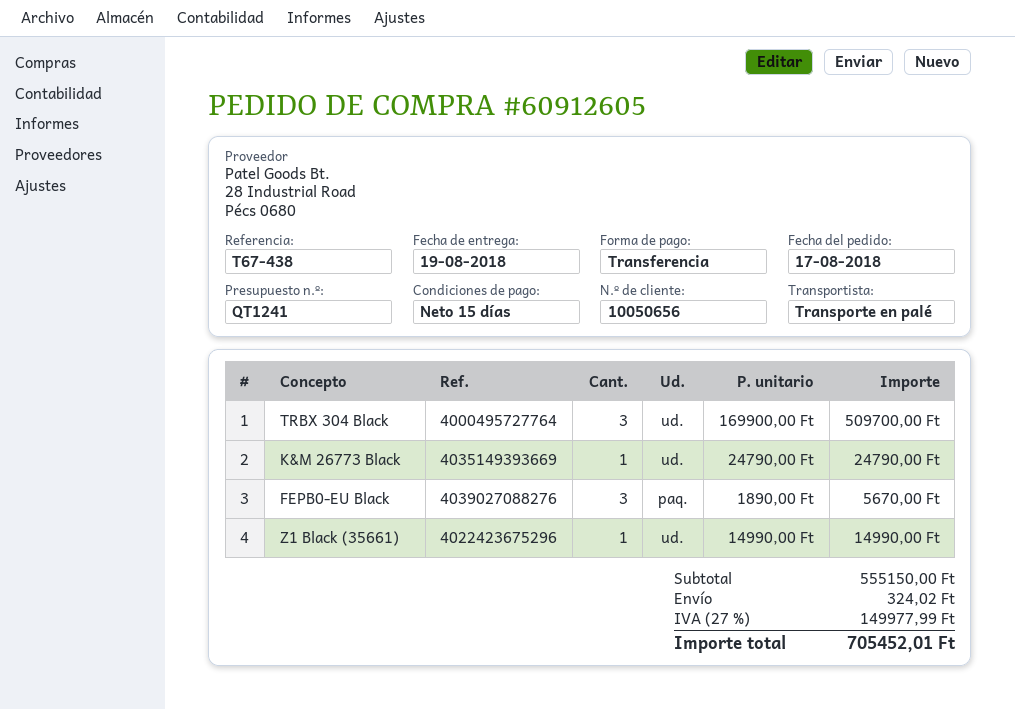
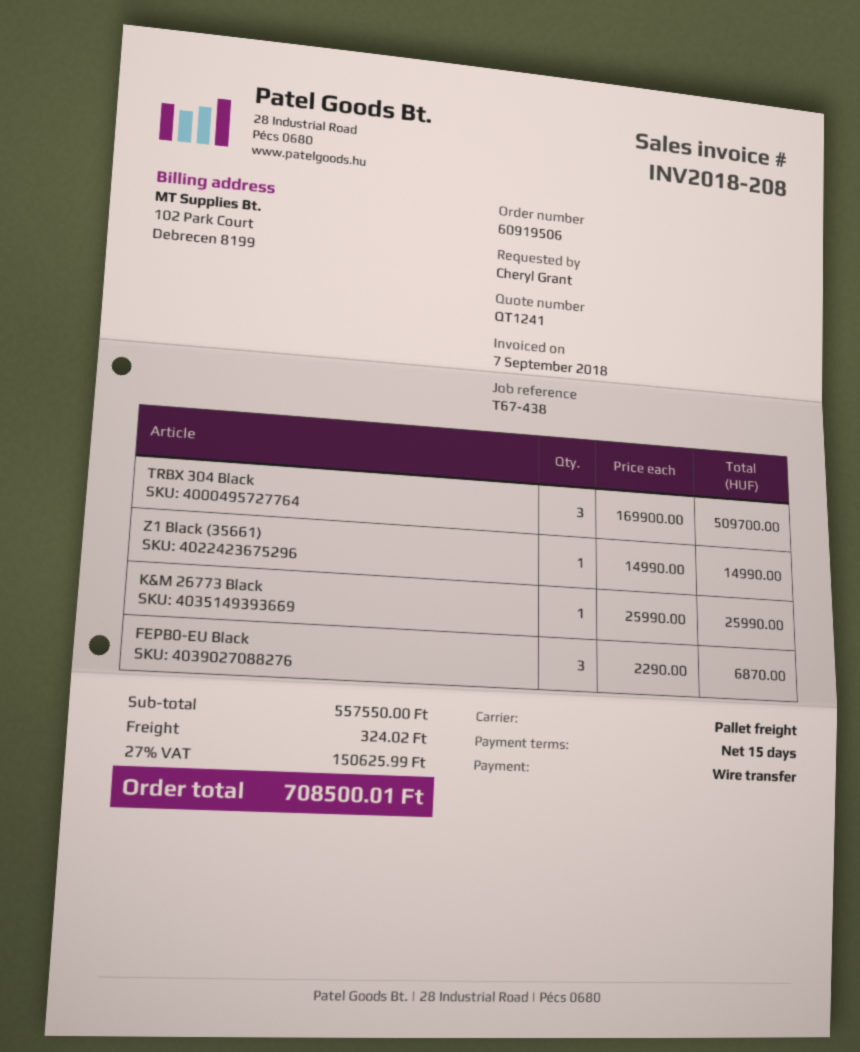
order number: 60912605 -> 60919506
K&M 26773 Black: 1 x 24790.00 = 24790.00 -> 1 x 25990.00 = 25990.00
FEPB0-EU Black: 3 x 1890.00 = 5670.00 -> 3 x 2290.00 = 6870.00
subtotal: 555150.00 -> 557550.00
tax: 27% = 149977.99 -> 27% = 150625.99
total: 705452.01 -> 708500.01

